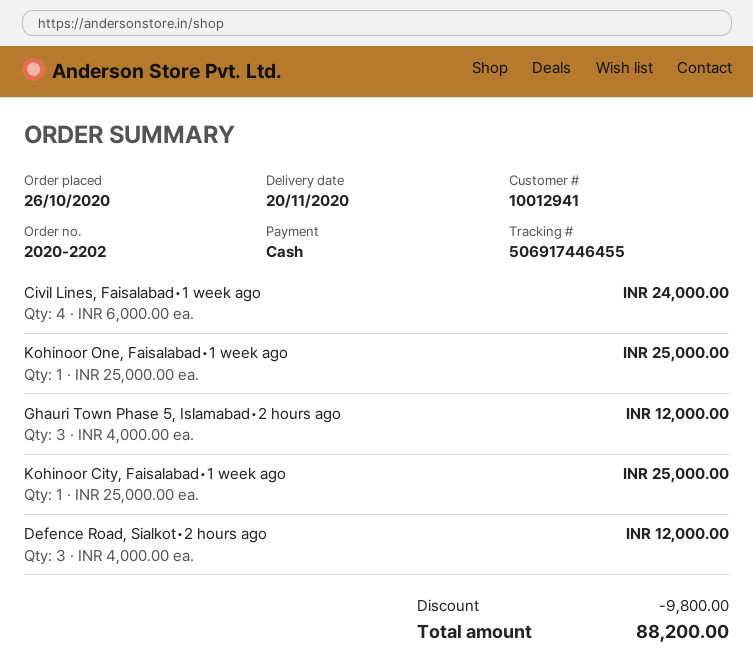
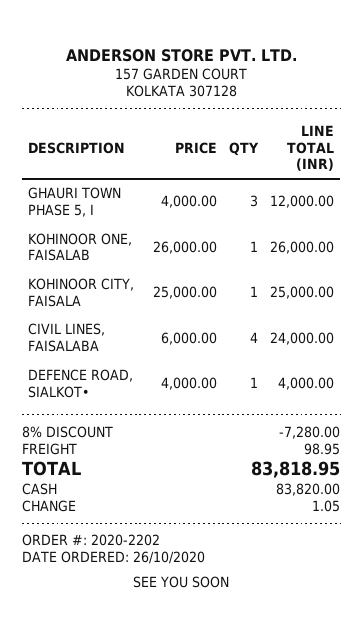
Kohinoor One, Faisalabad•1 week ago: 1 x 25000.00 = 25000.00 -> 1 x 26000.00 = 26000.00
Defence Road, Sialkot•2 hours ago: 3 x 4000.00 = 12000.00 -> 1 x 4000.00 = 4000.00
discount: 9800.00 -> 7280.00
shipping: none -> 98.95
total: 88200.00 -> 83818.95

